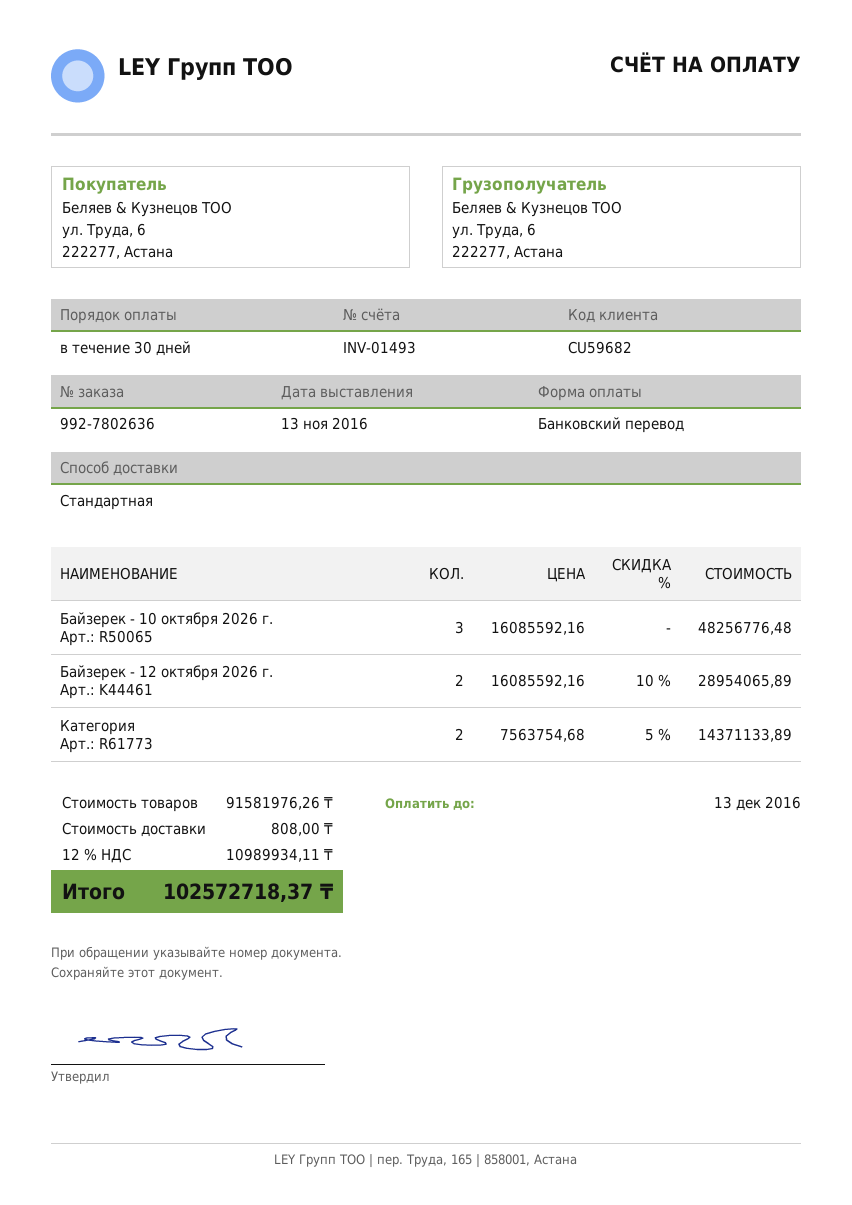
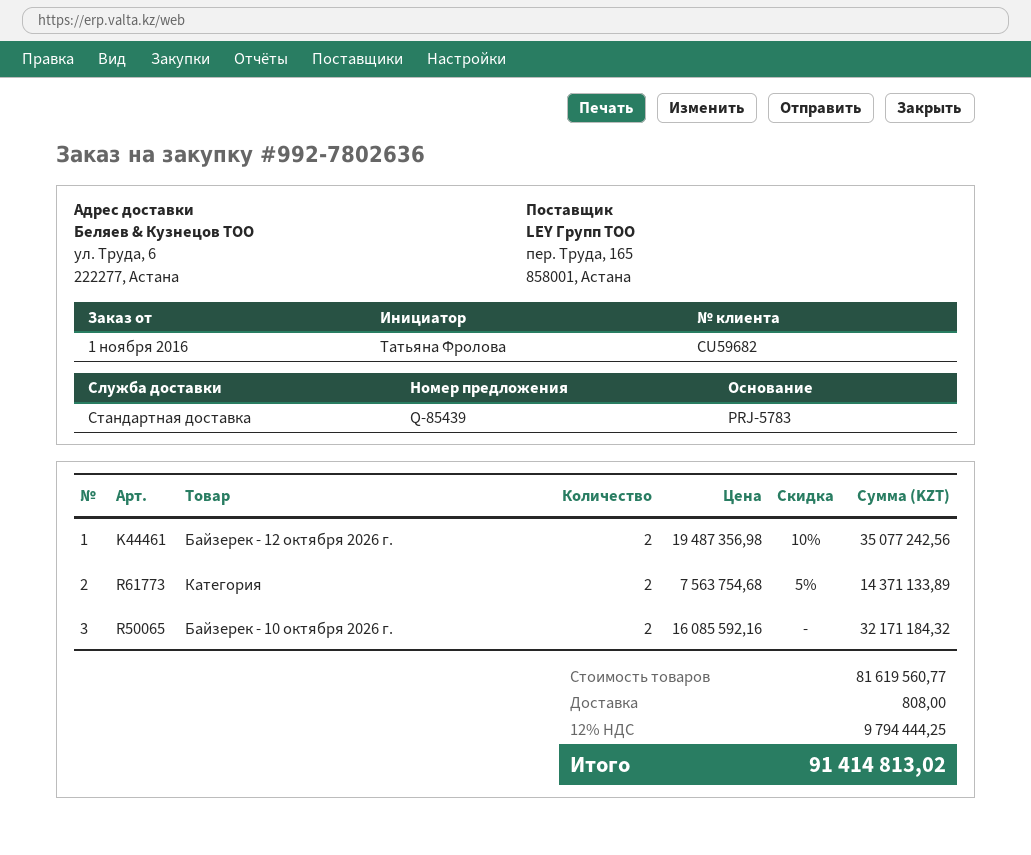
Байзерек - 10 октября 2026 г.: 3 x 16085592.16 = 48256776.48 -> 2 x 16085592.16 = 32171184.32
Байзерек - 12 октября 2026 г.: 2 x 16085592.16 - 10% = 28954065.89 -> 2 x 19487356.98 - 10% = 35077242.56
subtotal: 91581976.26 -> 81619560.77
tax: 12% = 10989934.11 -> 12% = 9794444.25
total: 102572718.37 -> 91414813.02

